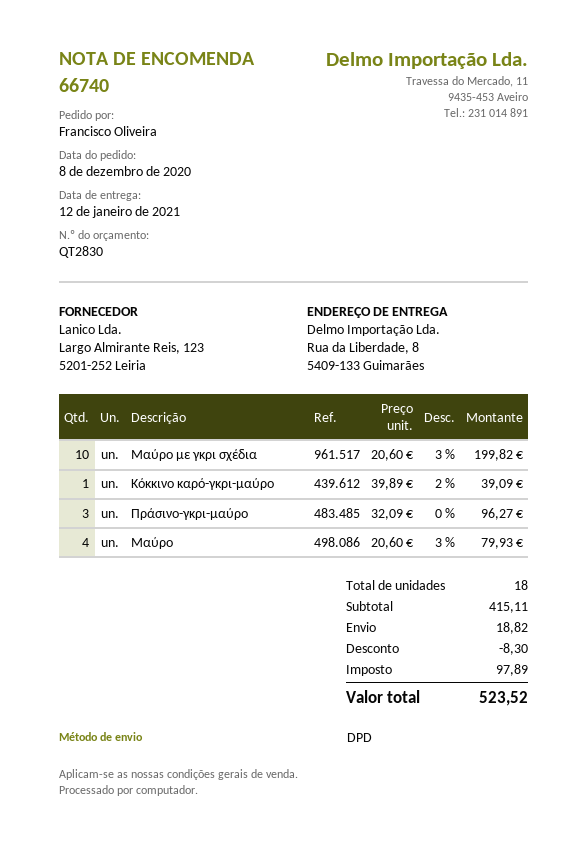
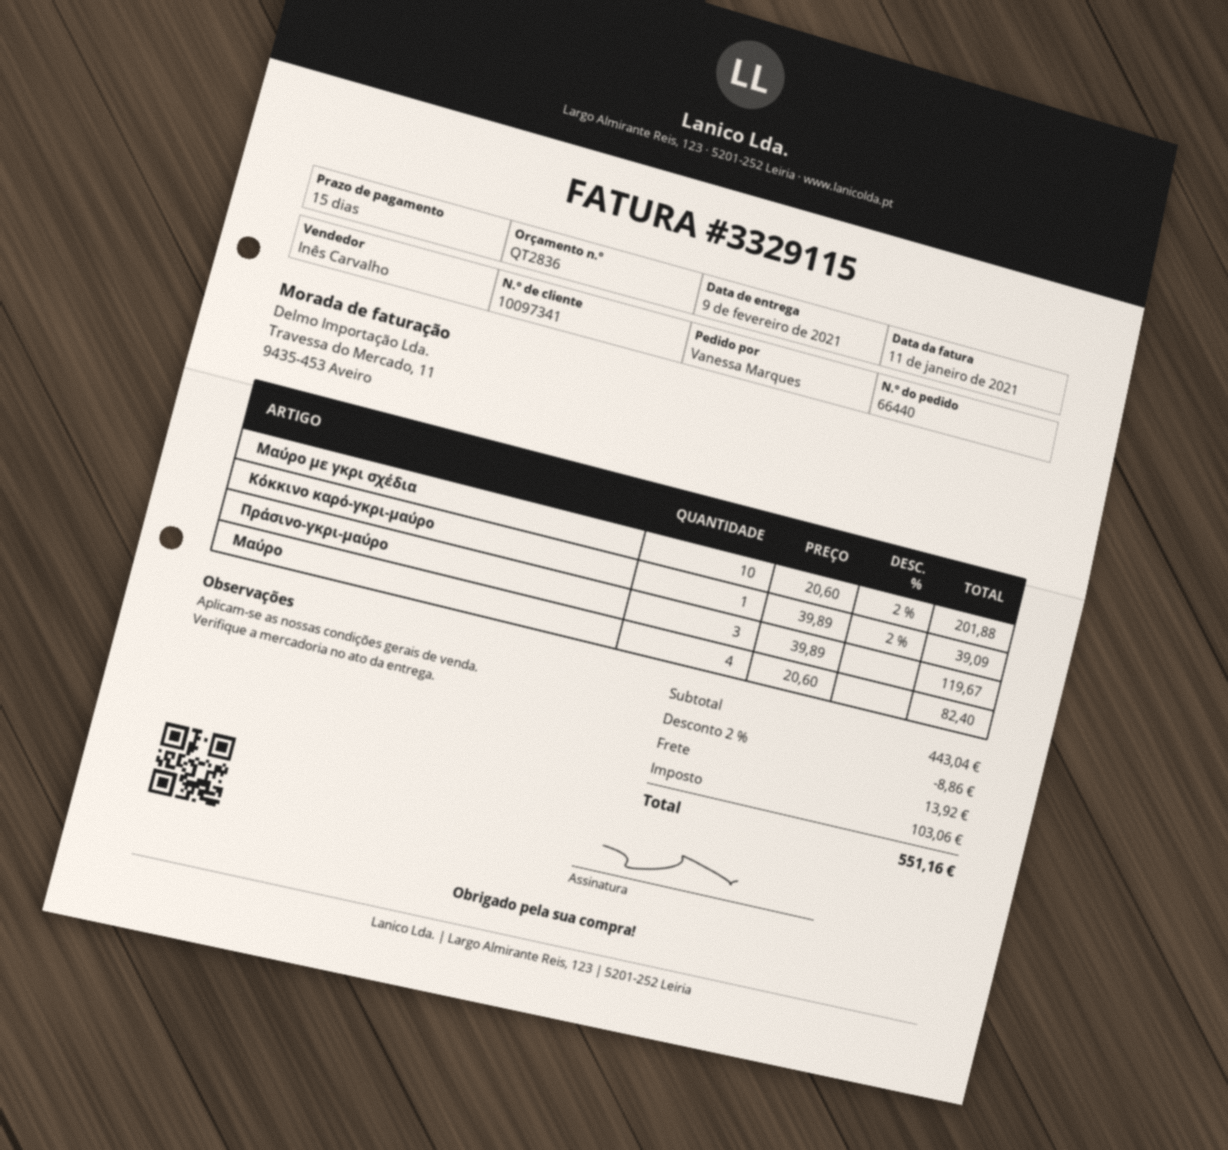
quote number: QT2830 -> QT2836
order number: 66740 -> 66440
delivery date: 2021-01-12 -> 2021-02-09
ordered by: Francisco Oliveira -> Vanessa Marques
Μαύρο με γκρι σχέδια: 10 x 20.60 - 3% = 199.82 -> 10 x 20.60 - 2% = 201.88
Πράσινο-γκρι-μαύρο: 3 x 32.09 = 96.27 -> 3 x 39.89 = 119.67
Μαύρο: 4 x 20.60 - 3% = 79.93 -> 4 x 20.60 = 82.40
subtotal: 415.11 -> 443.04
discount: 8.30 -> 8.86
shipping: 18.82 -> 13.92
tax: 97.89 -> 103.06
total: 523.52 -> 551.16

